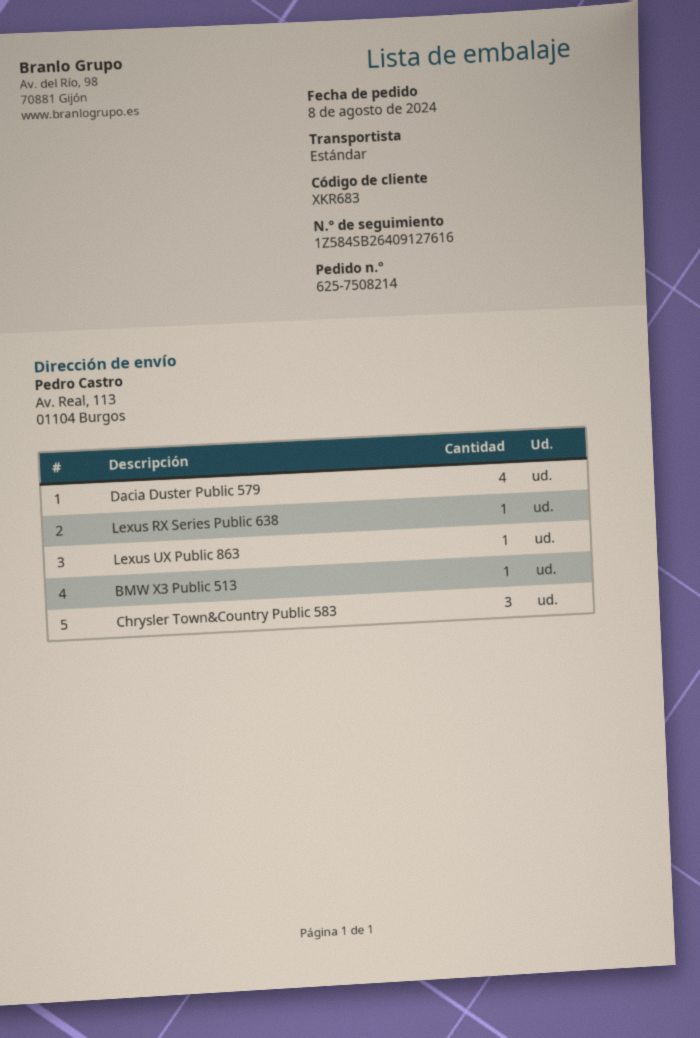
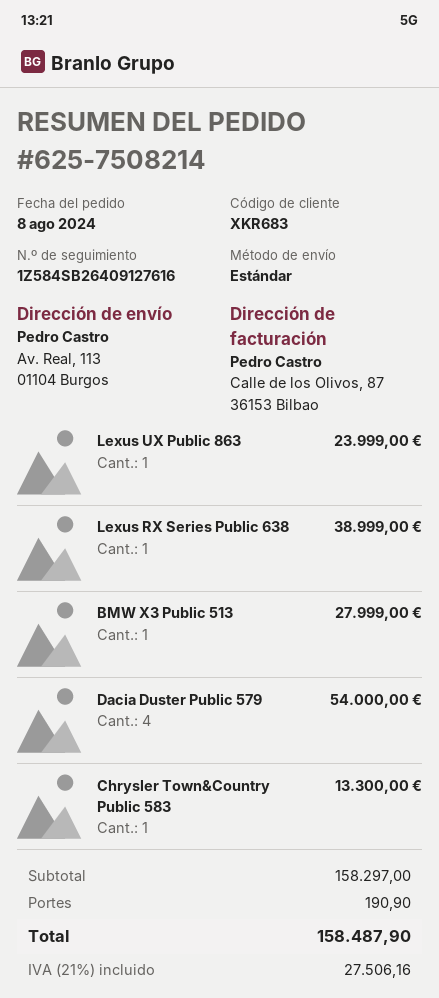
Chrysler Town&Country Public 583: 3 -> 1

